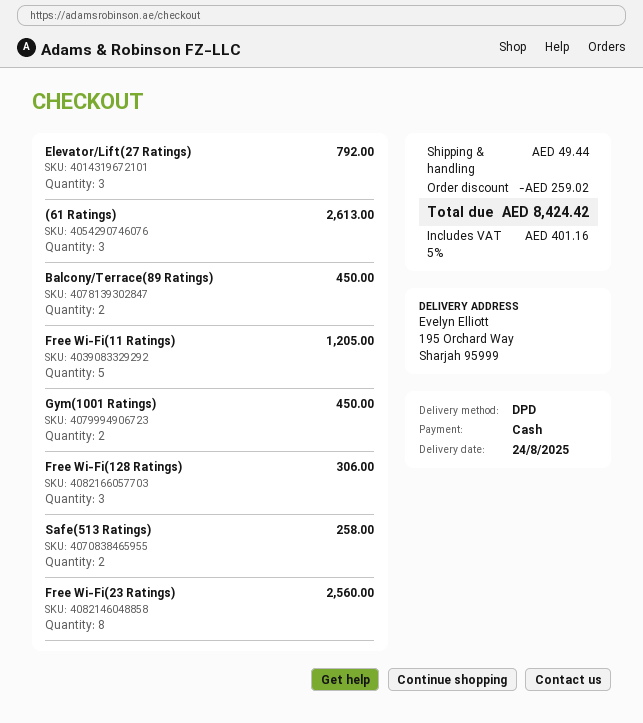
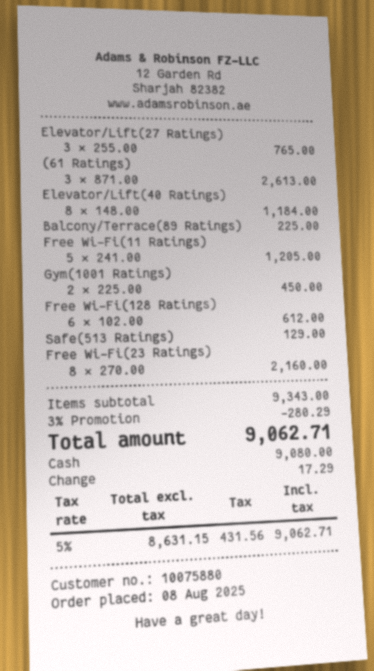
Elevator/Lift(27 Ratings): 3 for 792.00 -> 3 for 765.00
Balcony/Terrace(89 Ratings): 2 for 450.00 -> 1 for 225.00
Free Wi-Fi(128 Ratings): 3 for 306.00 -> 6 for 612.00
Safe(513 Ratings): 2 for 258.00 -> 1 for 129.00
Free Wi-Fi(23 Ratings): 8 for 2560.00 -> 8 for 2160.00
Elevator/Lift(40 Ratings): none -> 8 for 1184.00
discount: 259.02 -> 280.29
shipping: 49.44 -> none
tax: 5% = 401.16 -> 5% = 431.56
total: 8424.42 -> 9062.71

